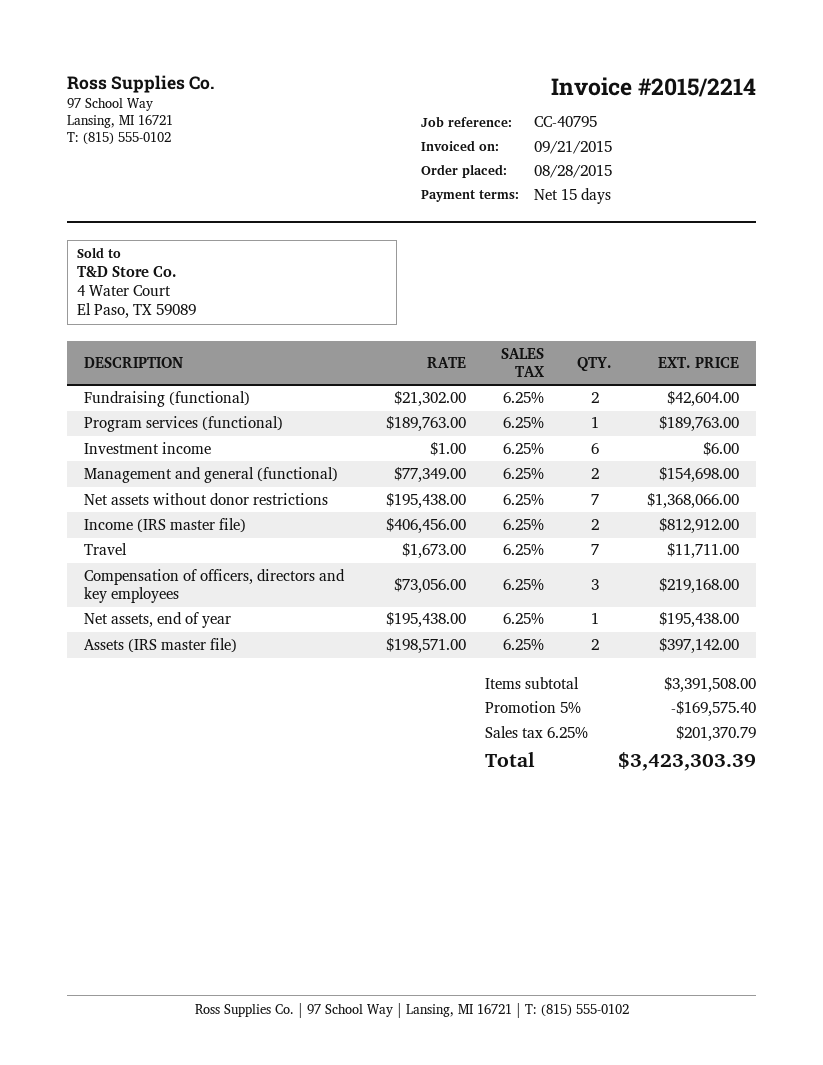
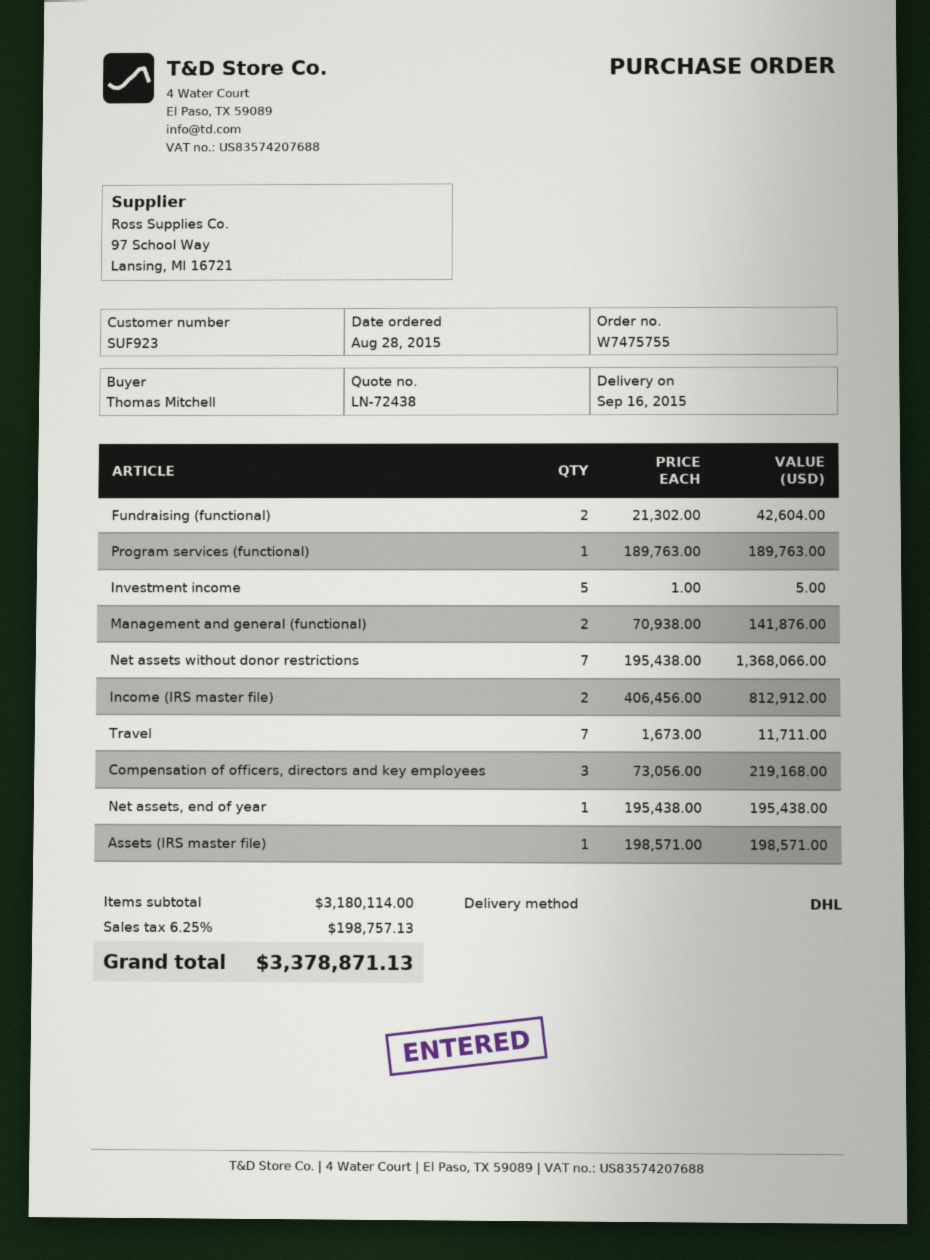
Investment income: 6 x 1.00 = 6.00 -> 5 x 1.00 = 5.00
Management and general (functional): 2 x 77349.00 = 154698.00 -> 2 x 70938.00 = 141876.00
Assets (IRS master file): 2 x 198571.00 = 397142.00 -> 1 x 198571.00 = 198571.00
subtotal: 3391508.00 -> 3180114.00
discount: 5% = 169575.40 -> none
tax: 6.25% = 201370.79 -> 6.25% = 198757.13
total: 3423303.39 -> 3378871.13

